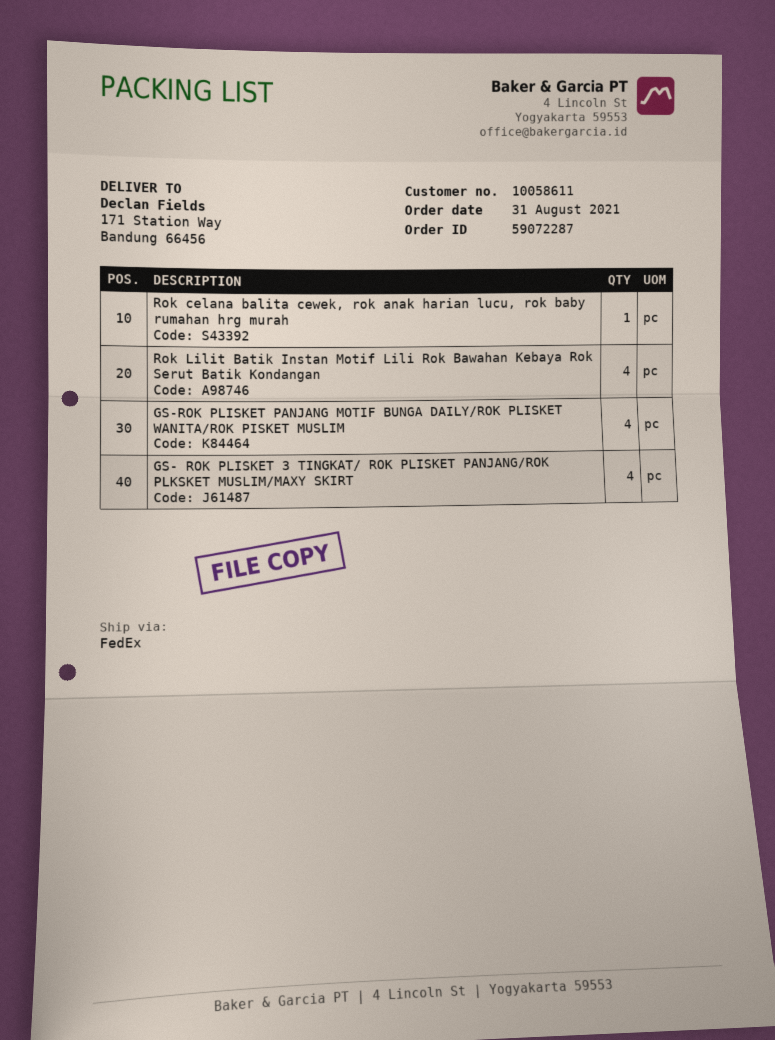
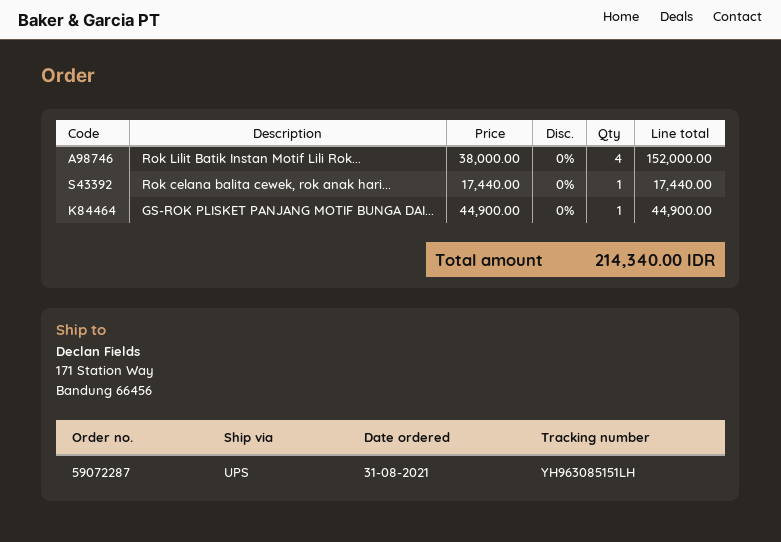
shipping method: FedEx -> UPS
GS-ROK PLISKET PANJANG MOTIF BUNGA DAILY/ROK PLISKET WANITA/ROK PISKET MUSLIM: 4 -> 1
GS- ROK PLISKET 3 TINGKAT/ ROK PLISKET PANJANG/ROK PLKSKET MUSLIM/MAXY SKIRT: 4 -> none

